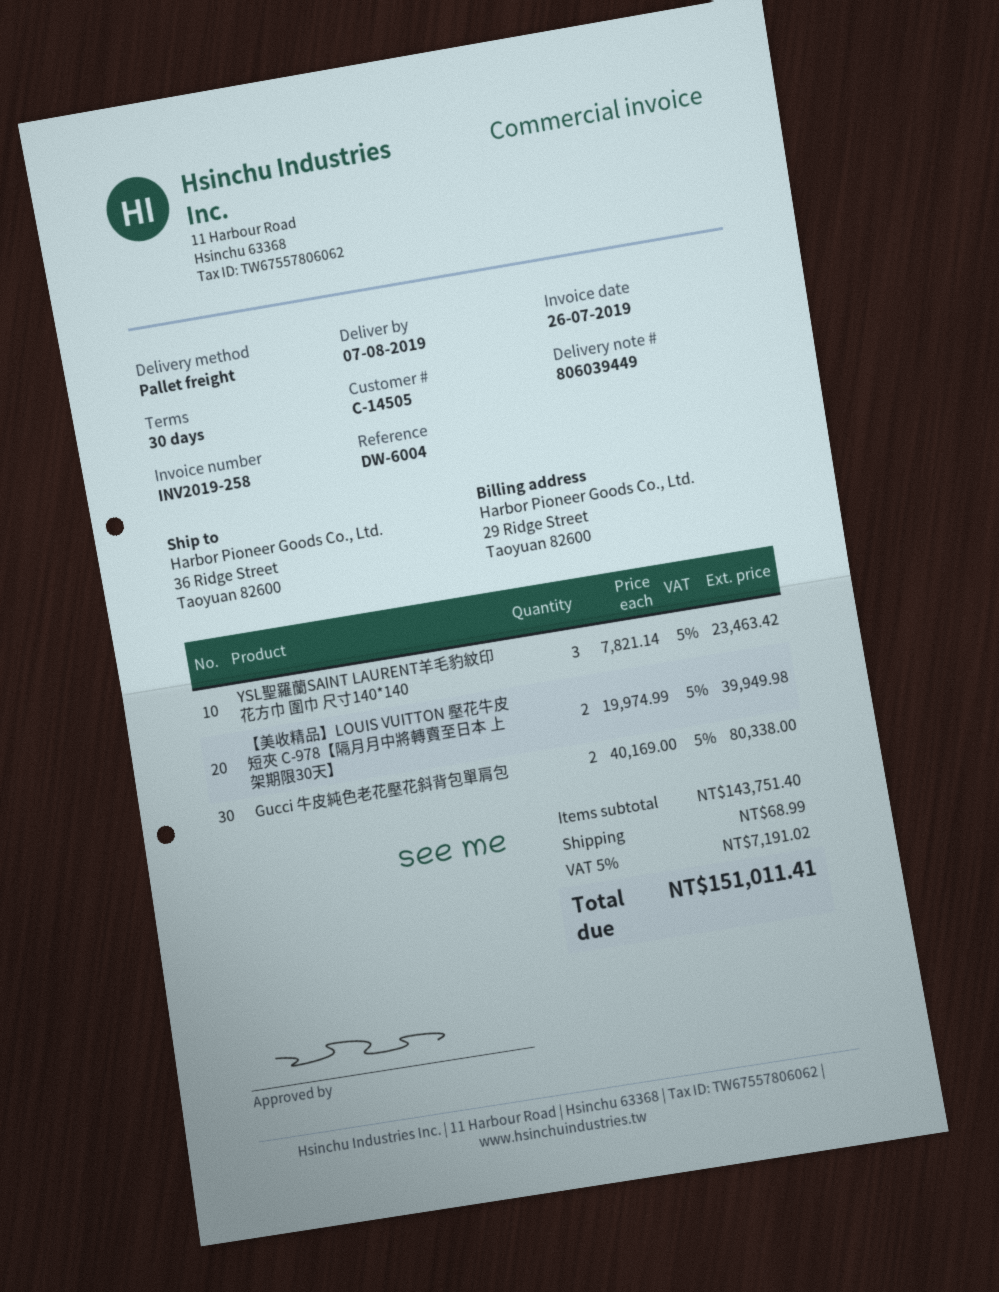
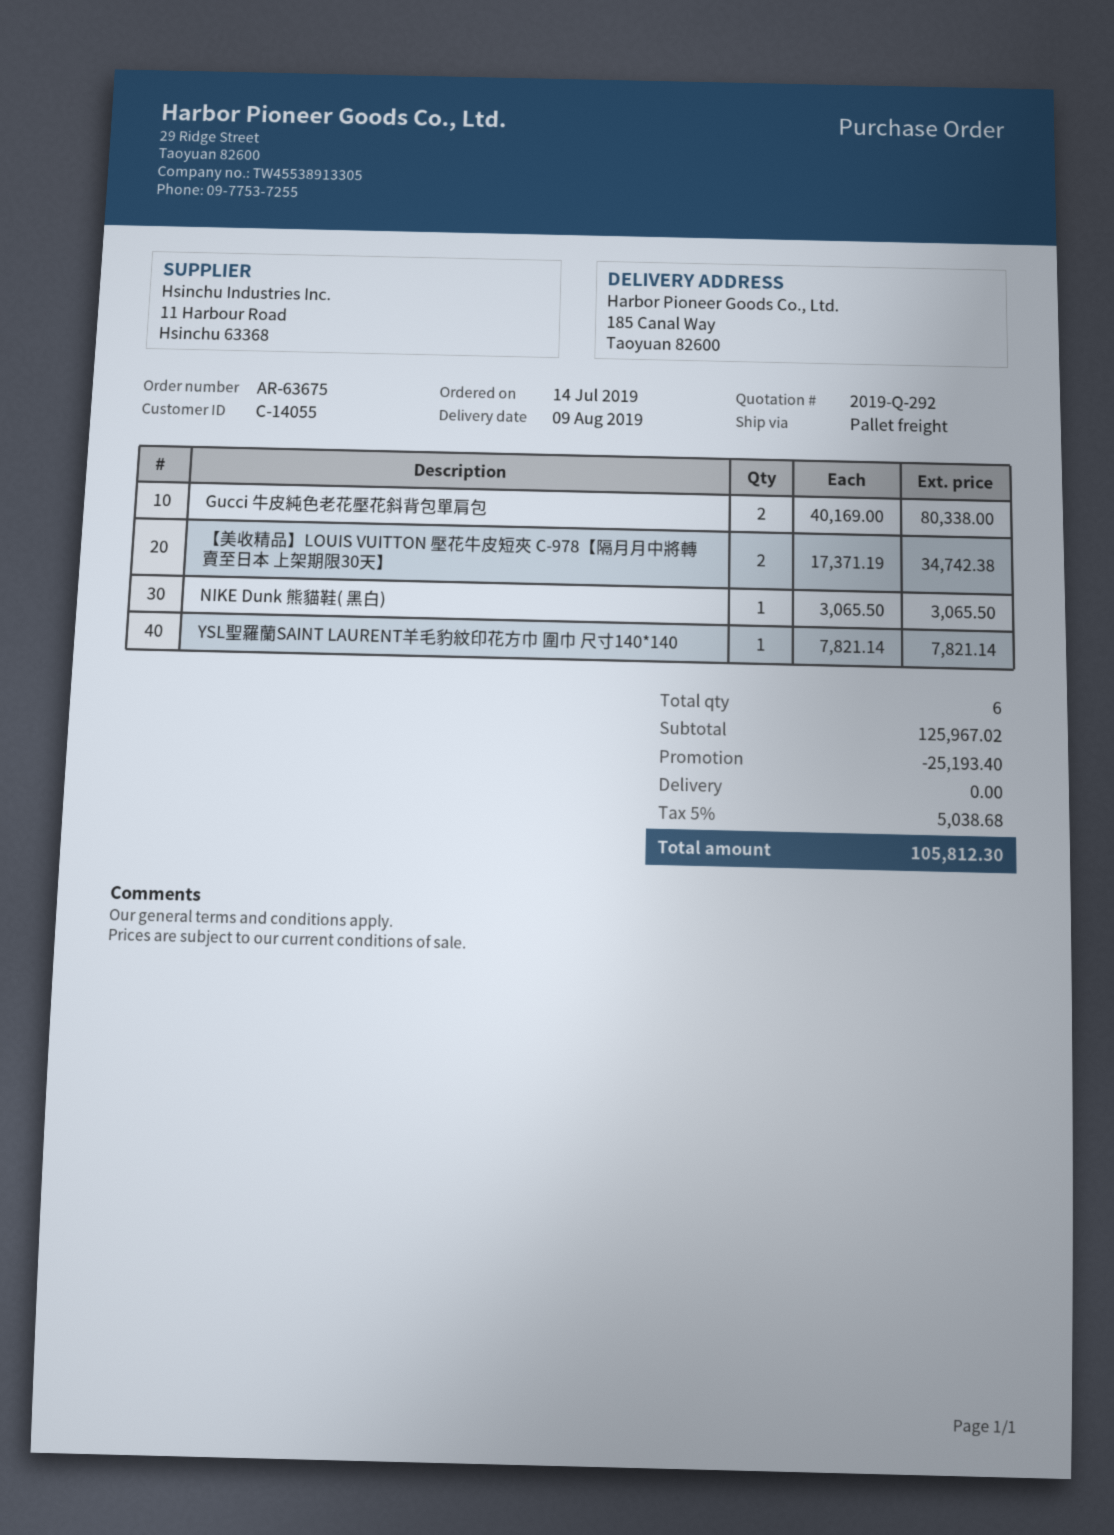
delivery date: 2019-08-07 -> 2019-08-09
customer number: C-14505 -> C-14055
ship to: 36 Ridge Street, Taoyuan 82600 -> 185 Canal Way, Taoyuan 82600
YSL聖羅蘭SAINT LAURENT羊毛豹紋印花方巾 圍巾 尺寸140*140: 3 x 7821.14 = 23463.42 -> 1 x 7821.14 = 7821.14
【美收精品】LOUIS VUITTON 壓花牛皮短夾 C-978【隔月月中將轉賣至日本 上架期限30天】: 2 x 19974.99 = 39949.98 -> 2 x 17371.19 = 34742.38
NIKE Dunk 熊貓鞋( 黑白): none -> 1 x 3065.50 = 3065.50
subtotal: 143751.40 -> 125967.02
discount: none -> 25193.40
shipping: 68.99 -> 0.00
tax: 5% = 7191.02 -> 5% = 5038.68
total: 151011.41 -> 105812.30

